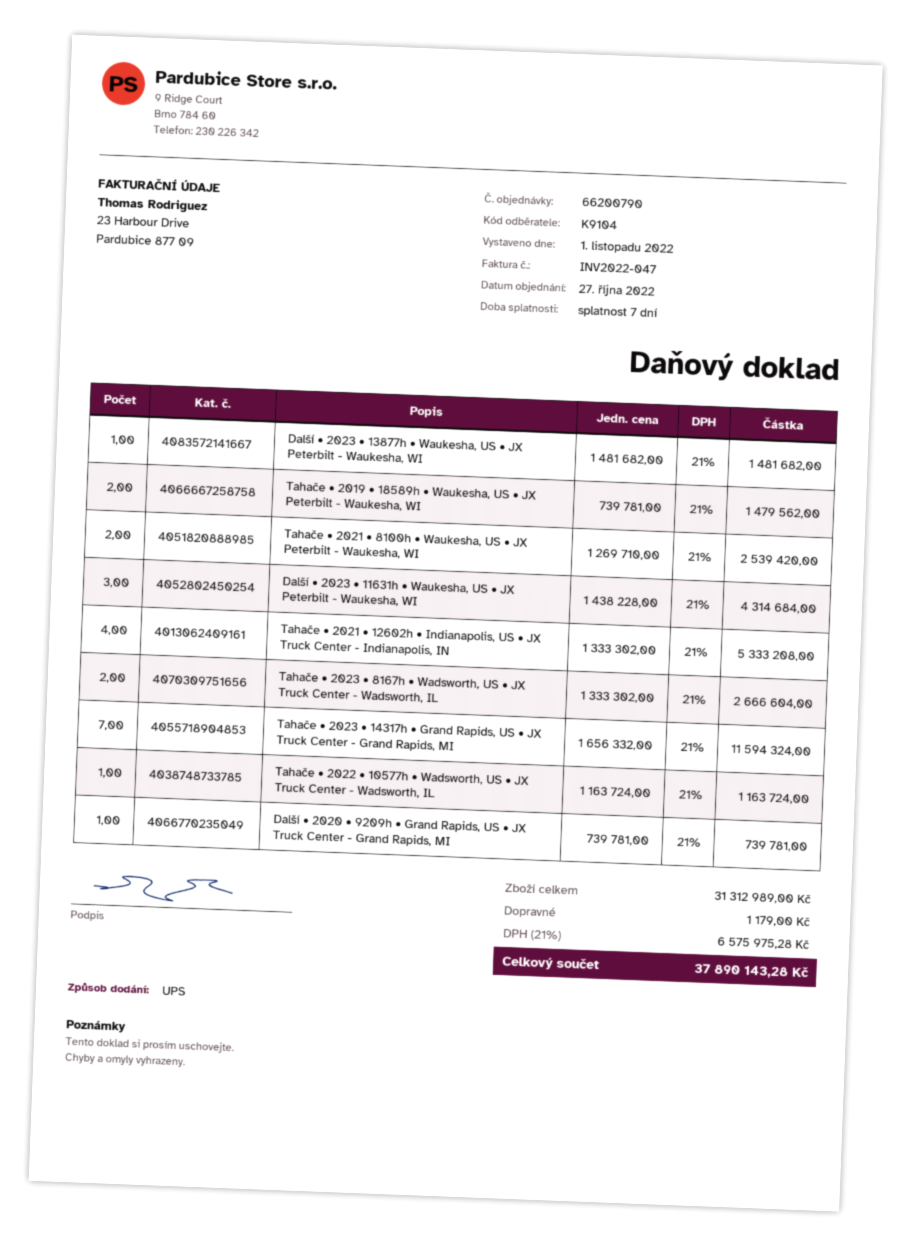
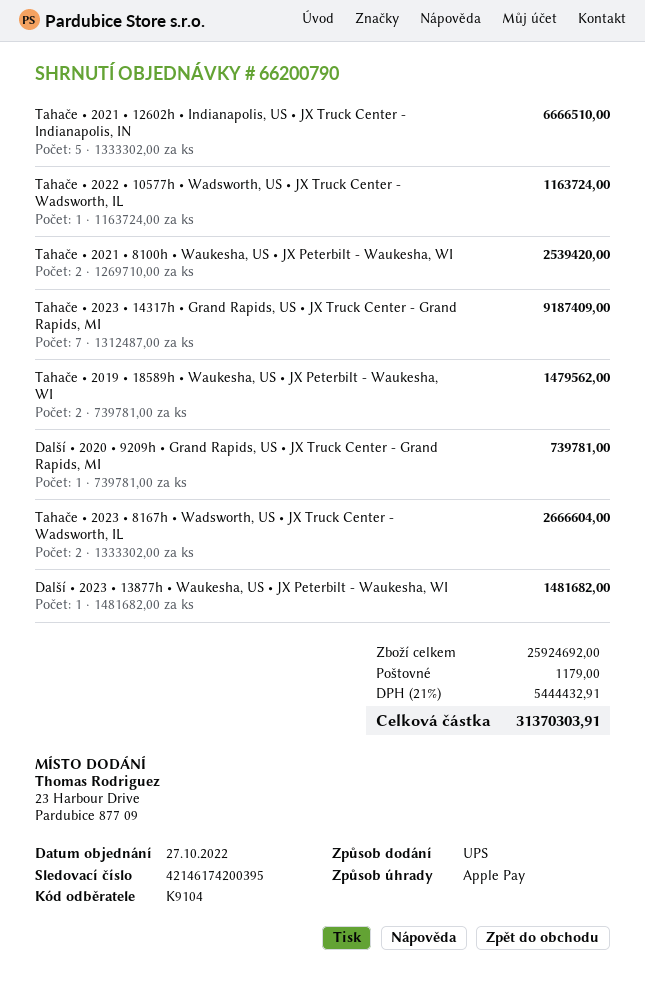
Další • 2023 • 11631h • Waukesha, US • JX Peterbilt - Waukesha, WI: 3 x 1438228.00 = 4314684.00 -> none
Tahače • 2021 • 12602h • Indianapolis, US • JX Truck Center - Indianapolis, IN: 4 x 1333302.00 = 5333208.00 -> 5 x 1333302.00 = 6666510.00
Tahače • 2023 • 14317h • Grand Rapids, US • JX Truck Center - Grand Rapids, MI: 7 x 1656332.00 = 11594324.00 -> 7 x 1312487.00 = 9187409.00
subtotal: 31312989.00 -> 25924692.00
tax: 21% = 6575975.28 -> 21% = 5444432.91
total: 37890143.28 -> 31370303.91

